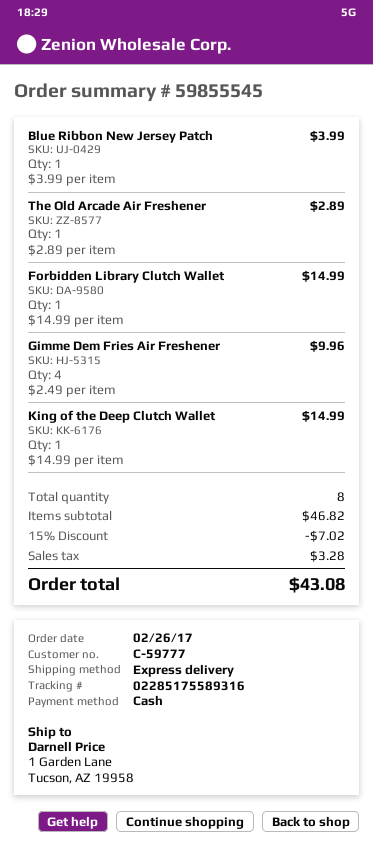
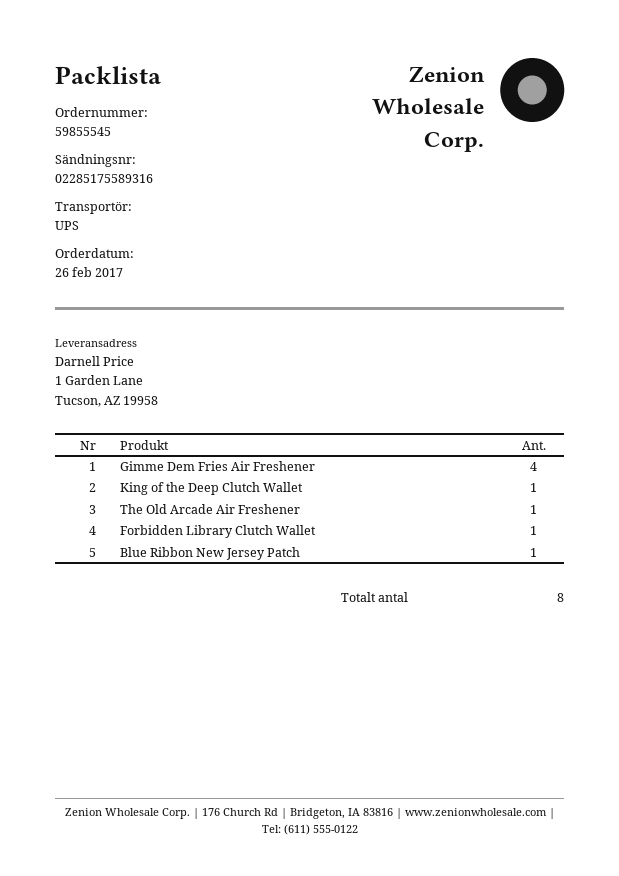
shipping method: express -> UPS

